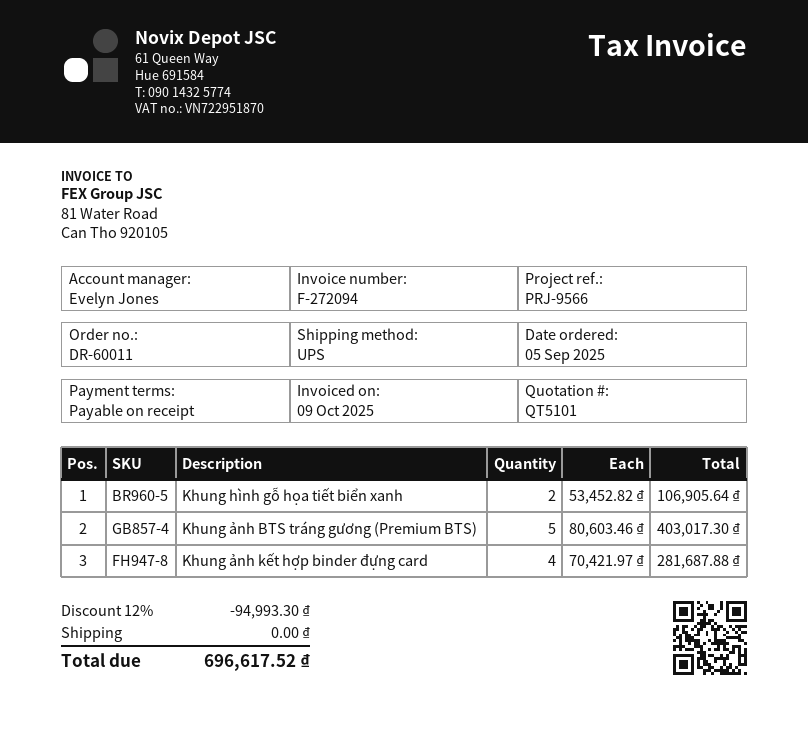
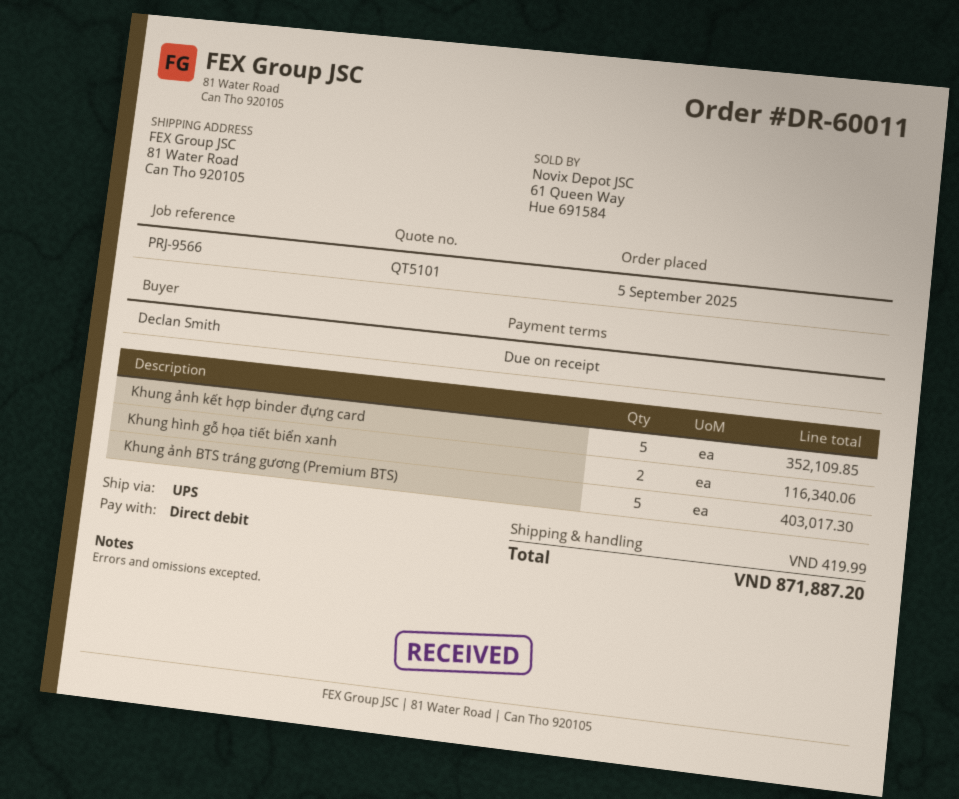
Khung hình gỗ họa tiết biển xanh: 2 for 106905.64 -> 2 for 116340.06
Khung ảnh kết hợp binder đựng card: 4 for 281687.88 -> 5 for 352109.85
discount: 12% = 94993.30 -> none
shipping: 0.00 -> 419.99
total: 696617.52 -> 871887.20

